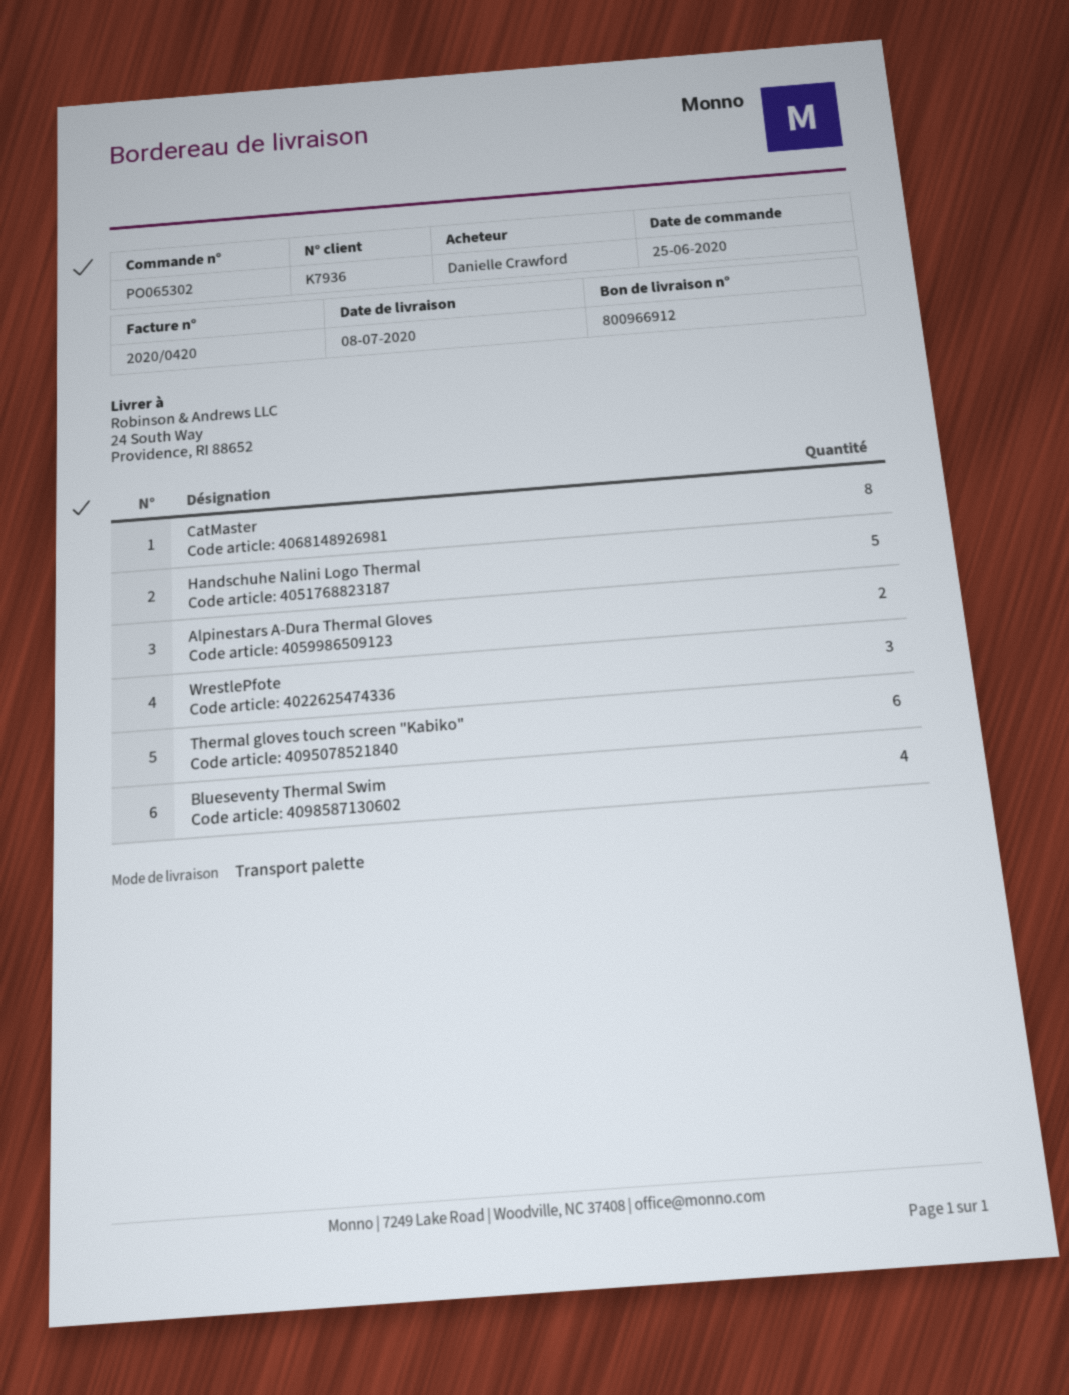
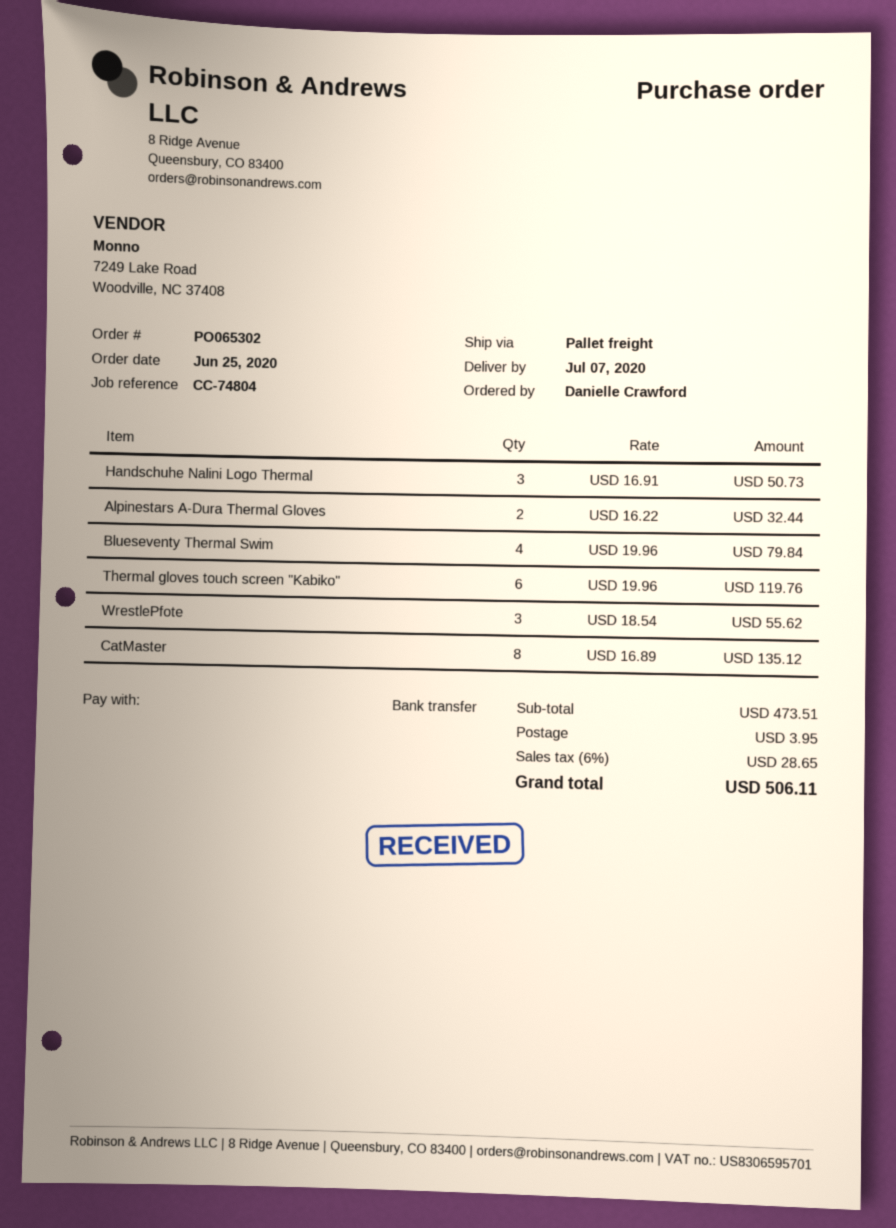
delivery date: 2020-07-08 -> 2020-07-07
Handschuhe Nalini Logo Thermal: 5 -> 3

